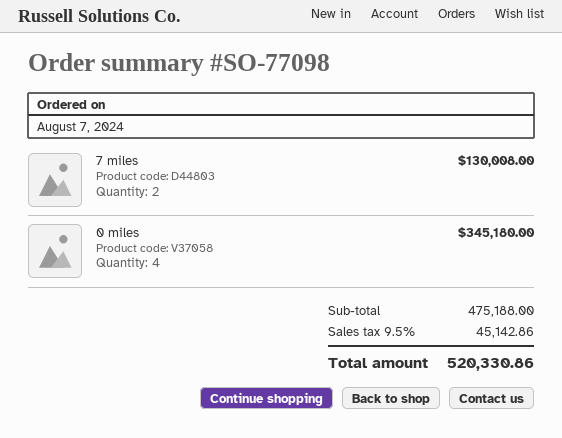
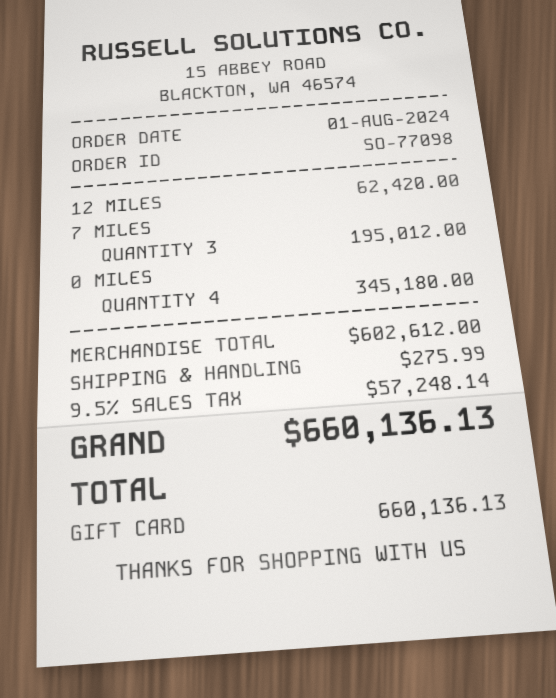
order date: 2024-08-07 -> 2024-08-01
7 miles: 2 for 130008.00 -> 3 for 195012.00
12 MILES: none -> 1 for 62420.00
subtotal: 475188.00 -> 602612.00
shipping: none -> 275.99
tax: 9.5% = 45142.86 -> 9.5% = 57248.14
total: 520330.86 -> 660136.13

